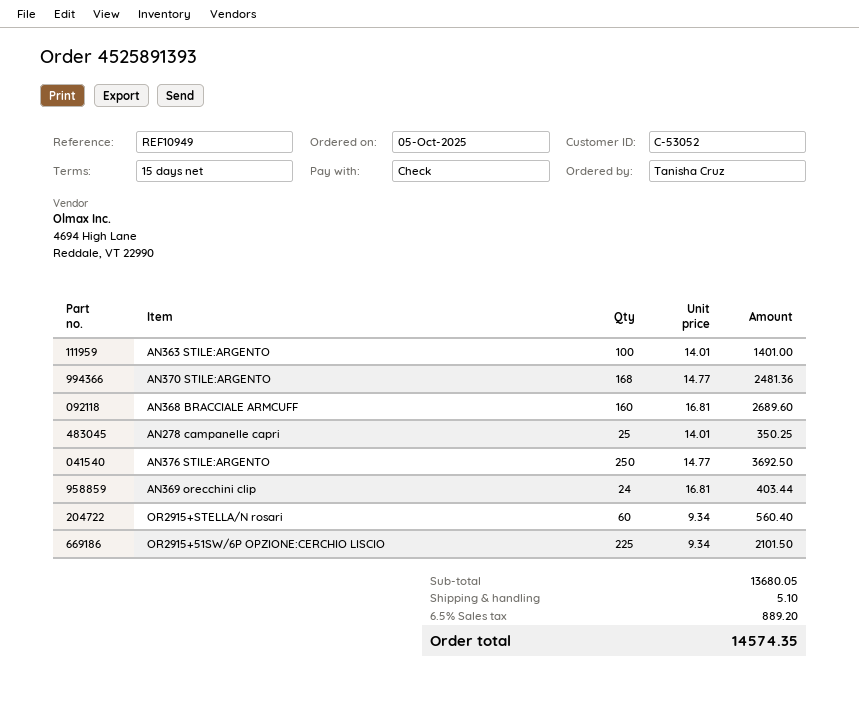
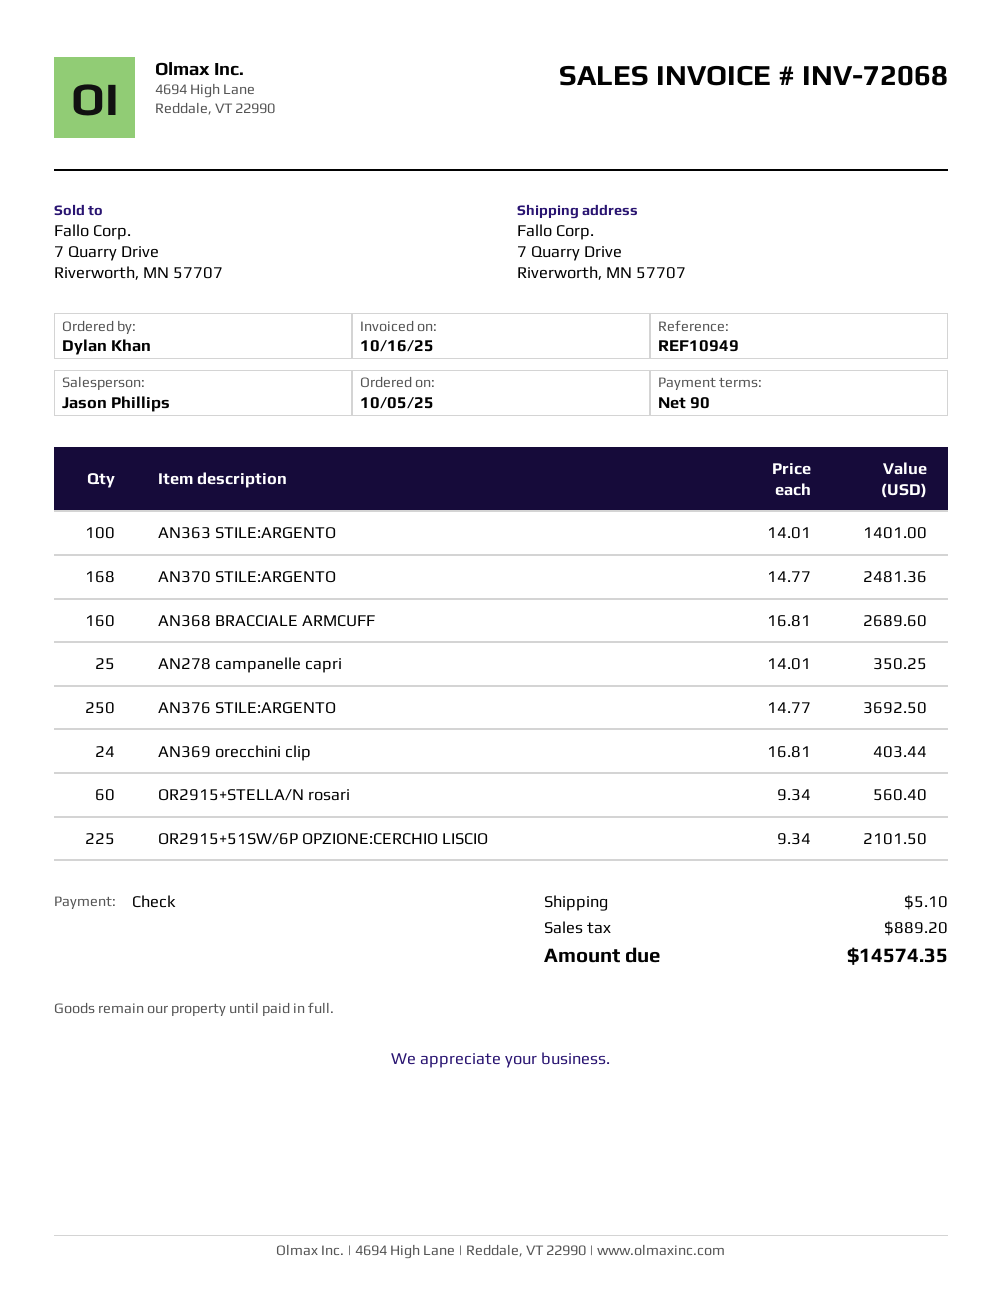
payment terms: 15 days -> 90 days
ordered by: Tanisha Cruz -> Dylan Khan

